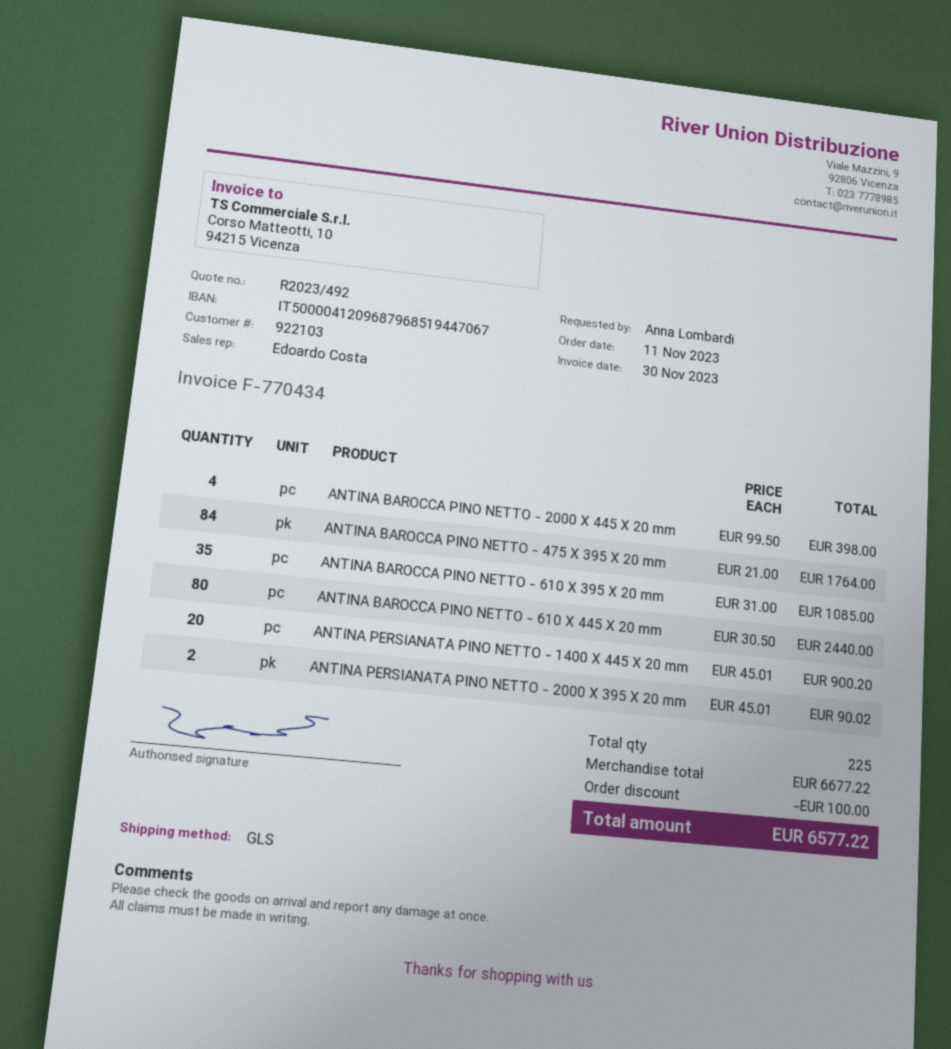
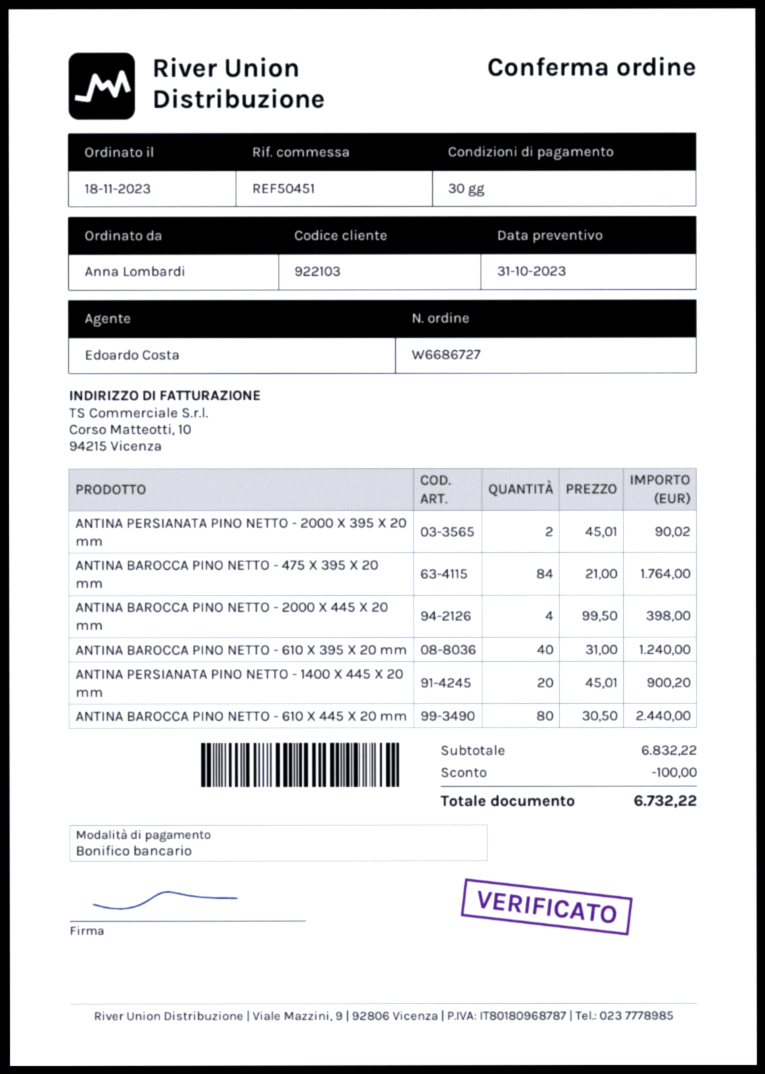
order date: 2023-11-11 -> 2023-11-18
ANTINA BAROCCA PINO NETTO - 610 X 395 X 20 mm: 35 x 31.00 = 1085.00 -> 40 x 31.00 = 1240.00
subtotal: 6677.22 -> 6832.22
total: 6577.22 -> 6732.22

